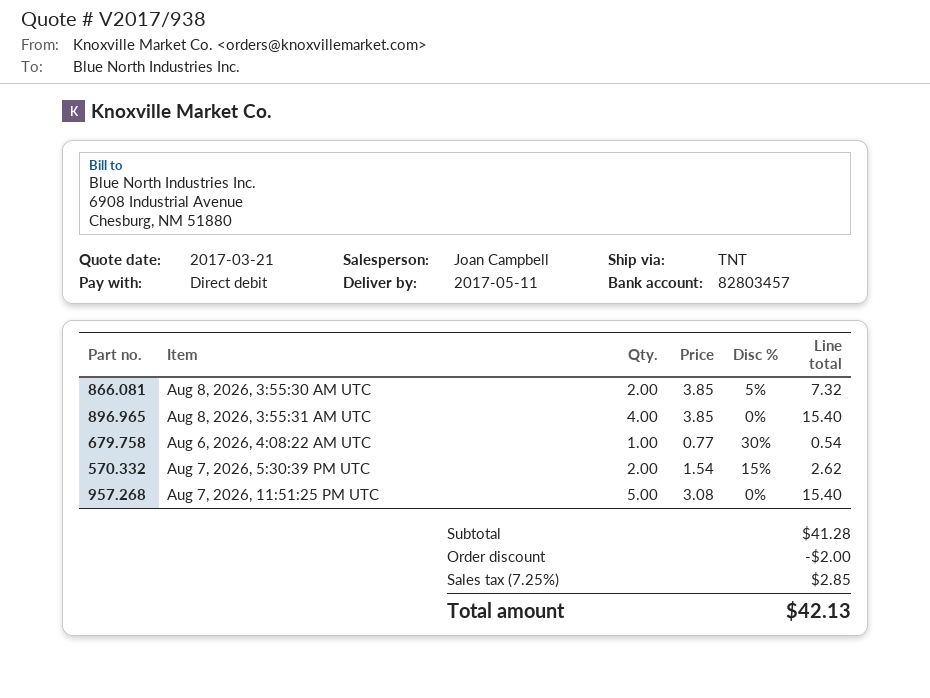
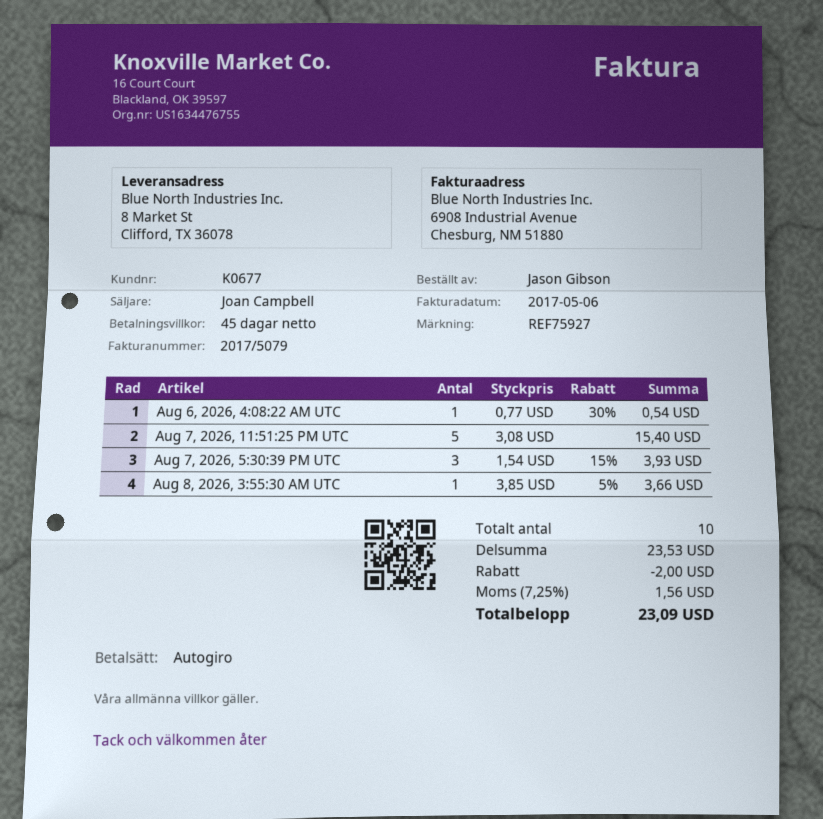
Aug 8, 2026, 3:55:30 AM UTC: 2 x 3.85 - 5% = 7.32 -> 1 x 3.85 - 5% = 3.66
Aug 8, 2026, 3:55:31 AM UTC: 4 x 3.85 = 15.40 -> none
Aug 7, 2026, 5:30:39 PM UTC: 2 x 1.54 - 15% = 2.62 -> 3 x 1.54 - 15% = 3.93
subtotal: 41.28 -> 23.53
tax: 7.25% = 2.85 -> 7.25% = 1.56
total: 42.13 -> 23.09

